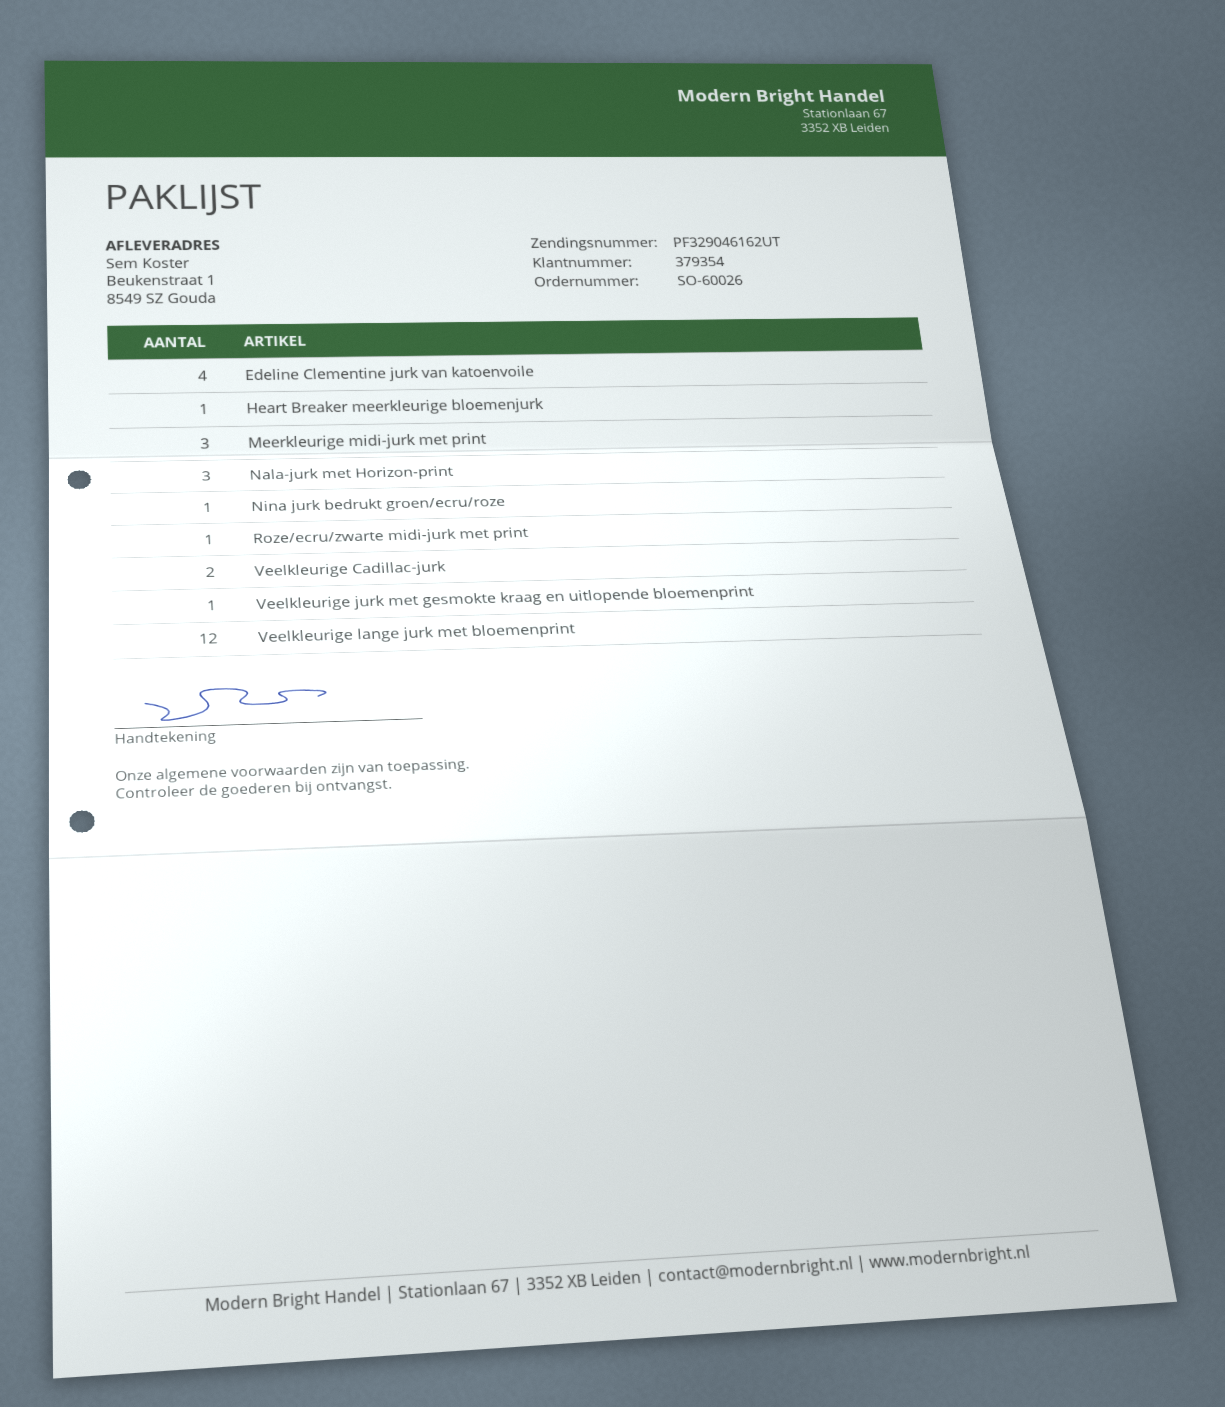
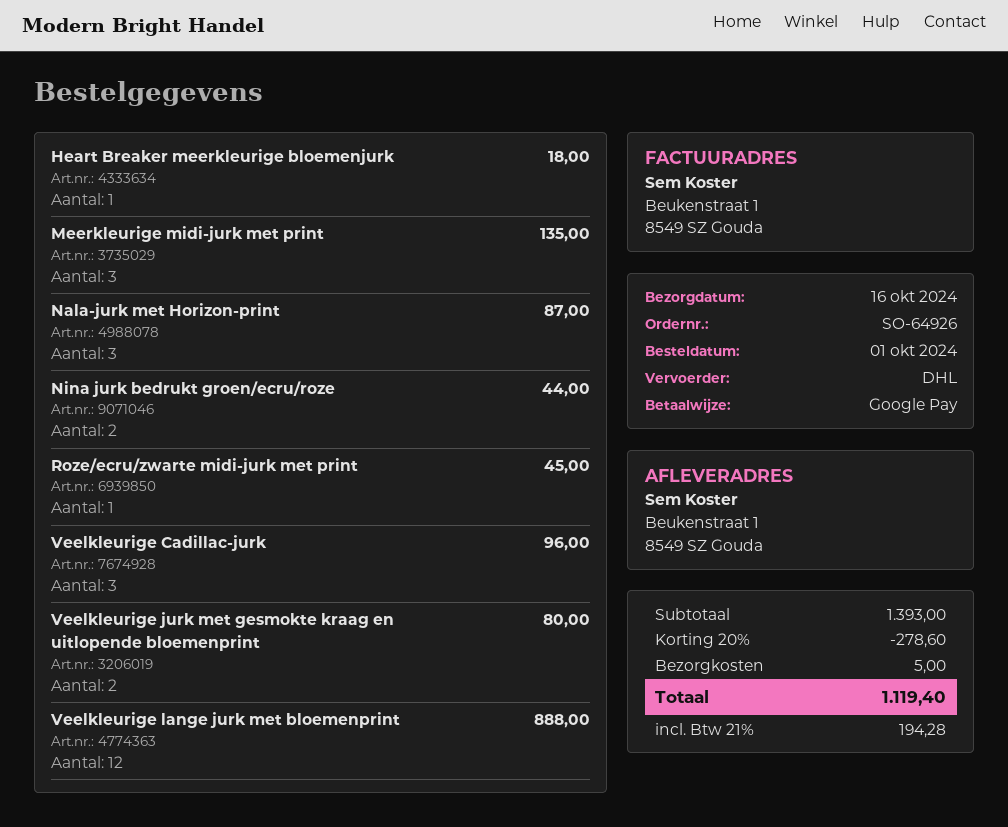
order number: SO-60026 -> SO-64926
Edeline Clementine jurk van katoenvoile: 4 -> none
Nina jurk bedrukt groen/ecru/roze: 1 -> 2
Veelkleurige Cadillac-jurk: 2 -> 3
Veelkleurige jurk met gesmokte kraag en uitlopende bloemenprint: 1 -> 2

